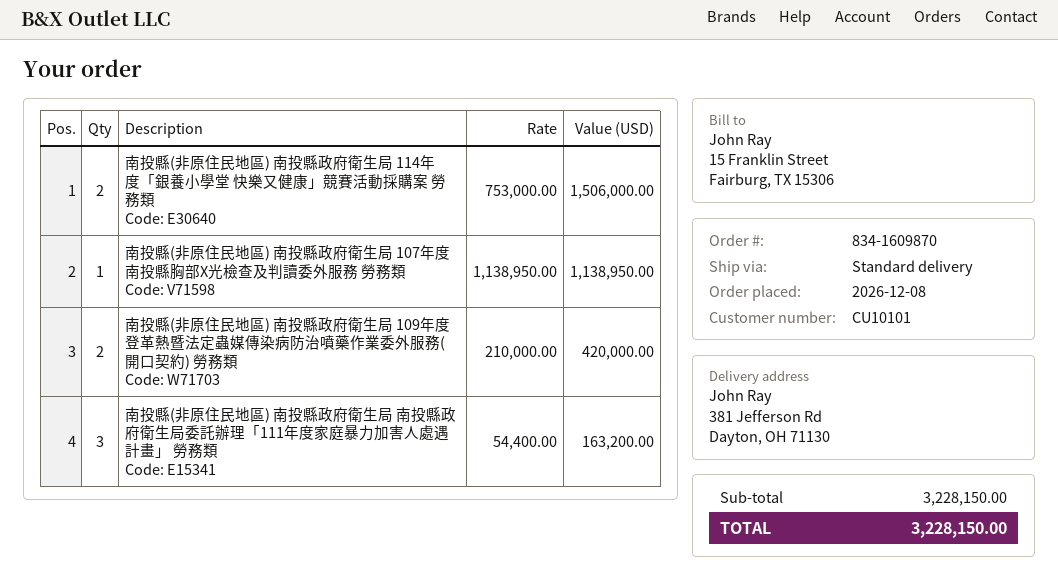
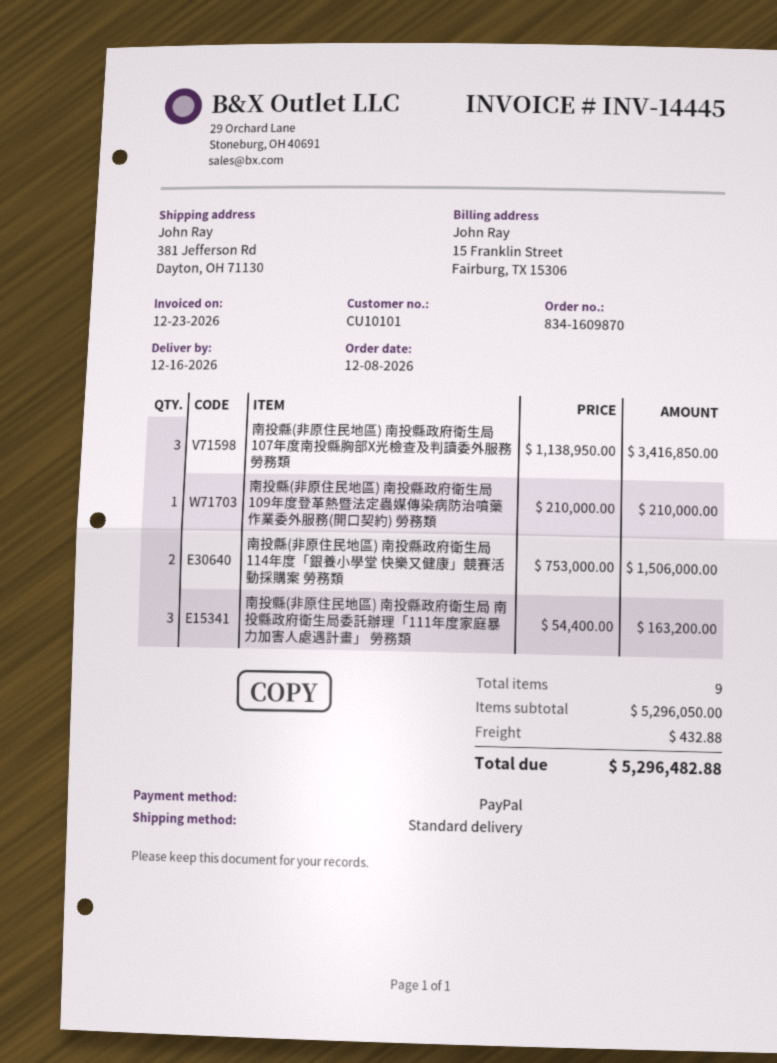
南投縣(非原住民地區) 南投縣政府衛生局 107年度南投縣胸部X光檢查及判讀委外服務 勞務類: 1 x 1138950.00 = 1138950.00 -> 3 x 1138950.00 = 3416850.00
南投縣(非原住民地區) 南投縣政府衛生局 109年度登革熱暨法定蟲媒傳染病防治噴藥作業委外服務(開口契約) 勞務類: 2 x 210000.00 = 420000.00 -> 1 x 210000.00 = 210000.00
subtotal: 3228150.00 -> 5296050.00
shipping: none -> 432.88
total: 3228150.00 -> 5296482.88

